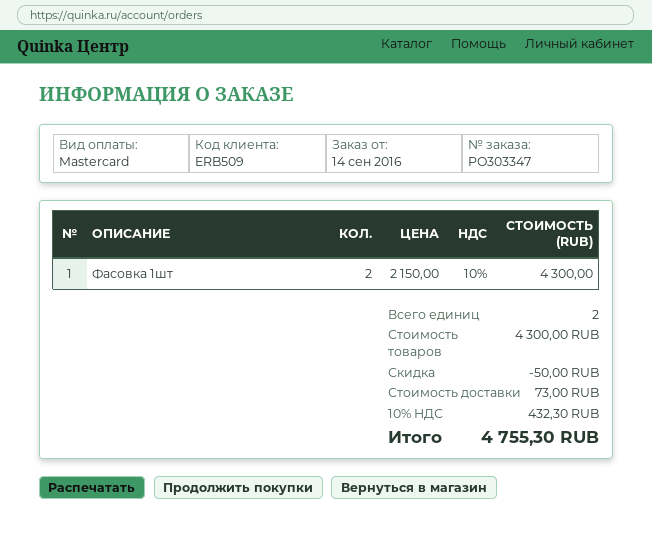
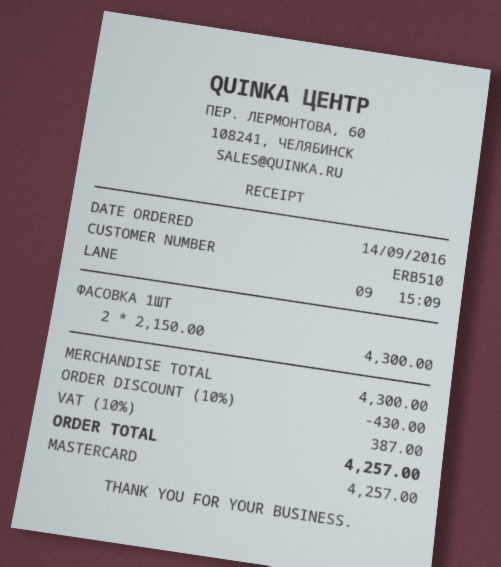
customer number: ERB509 -> ERB510
discount: 50.00 -> 430.00
shipping: 73.00 -> none
tax: 10% = 432.30 -> 10% = 387.00
total: 4755.30 -> 4257.00

